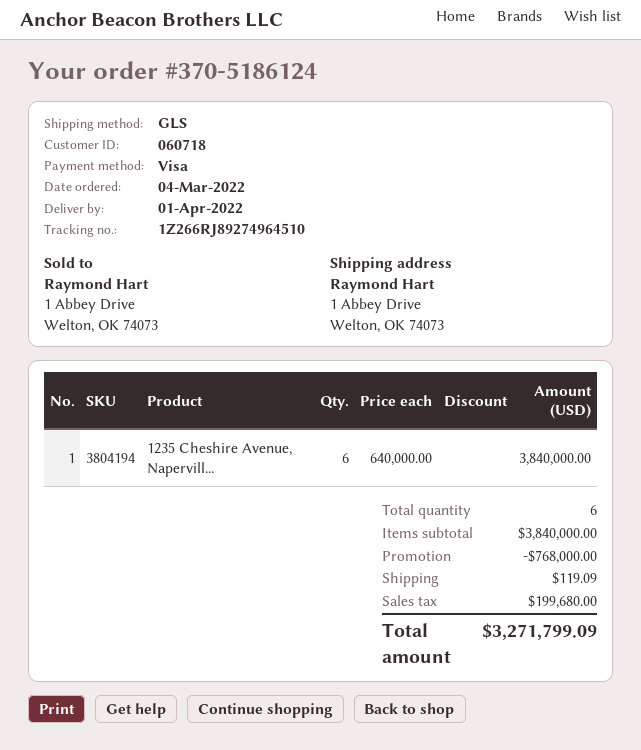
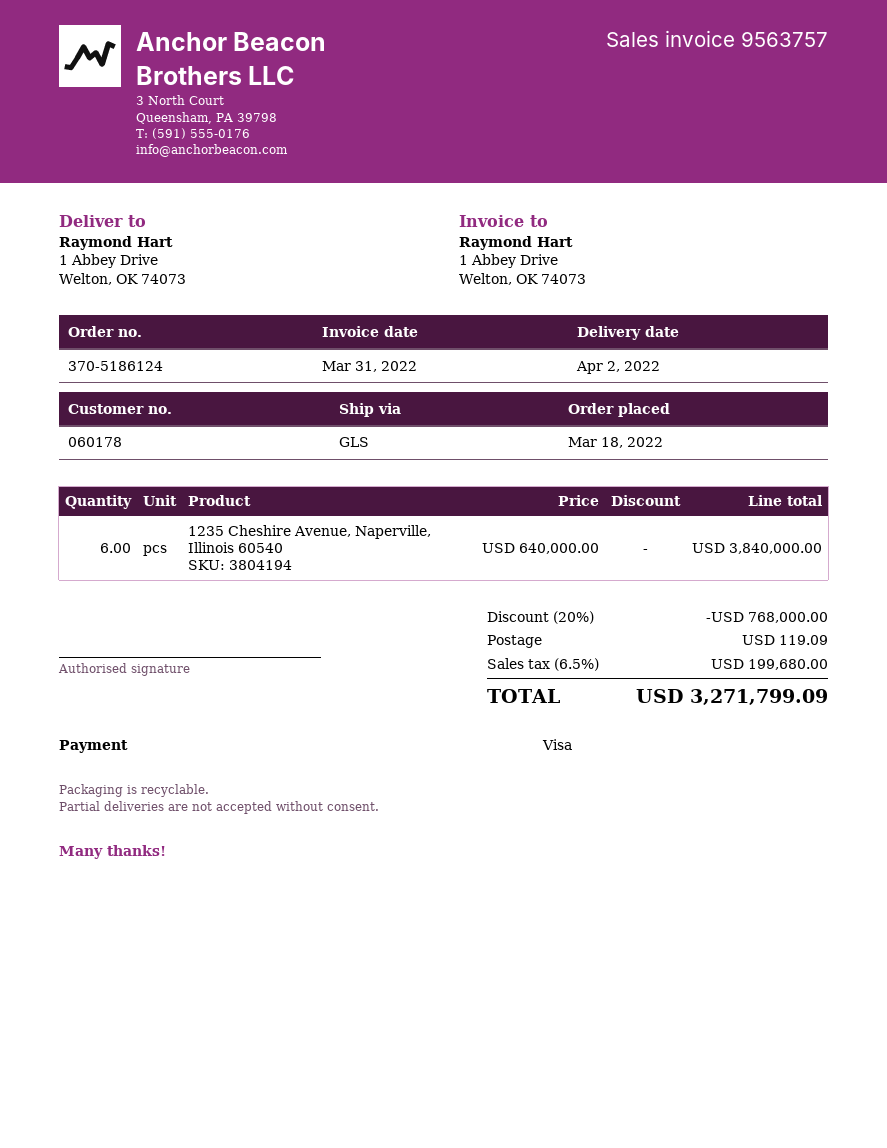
order date: 2022-03-04 -> 2022-03-18
delivery date: 2022-04-01 -> 2022-04-02
customer number: 060718 -> 060178

